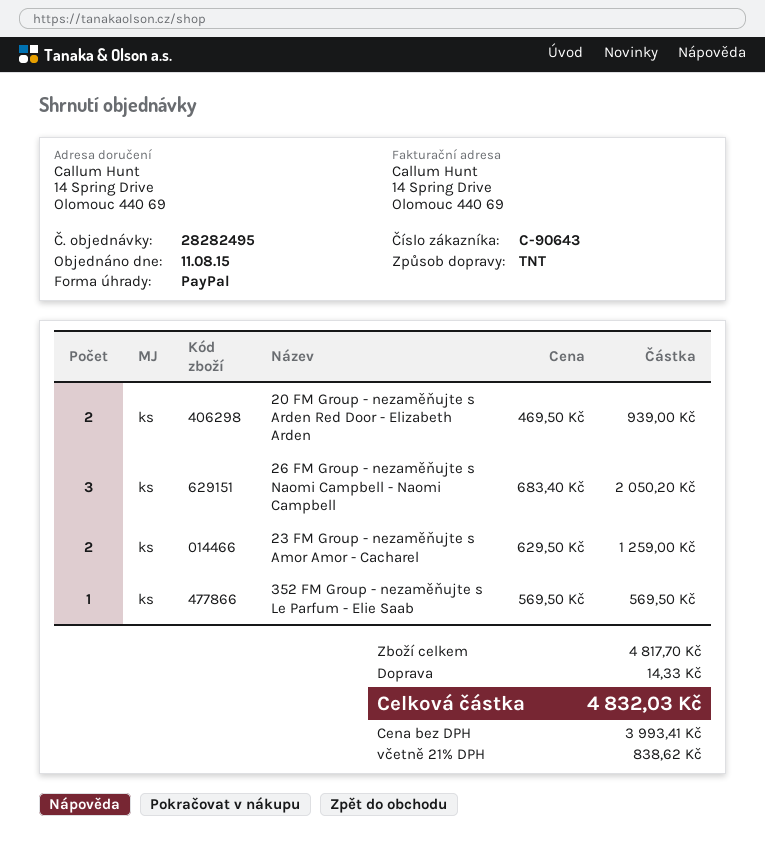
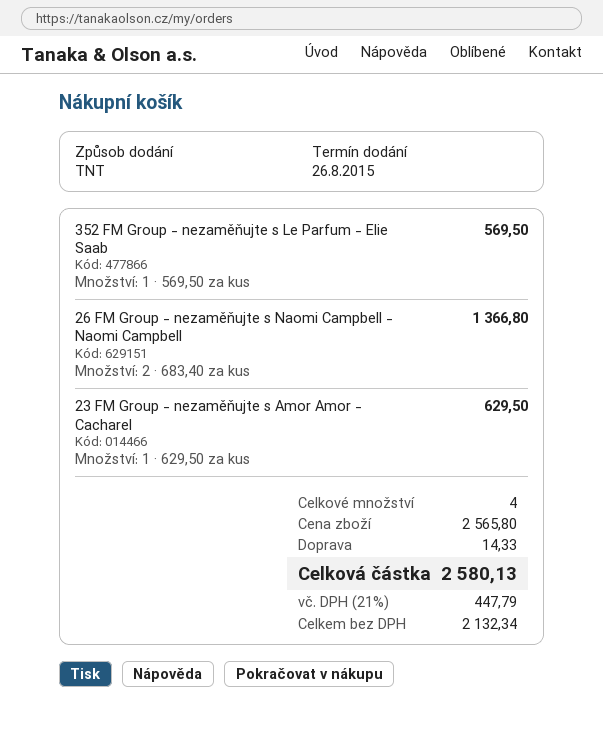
20 FM Group - nezaměňujte s Arden Red Door - Elizabeth Arden: 2 x 469.50 = 939.00 -> none
26 FM Group - nezaměňujte s Naomi Campbell - Naomi Campbell: 3 x 683.40 = 2050.20 -> 2 x 683.40 = 1366.80
23 FM Group - nezaměňujte s Amor Amor - Cacharel: 2 x 629.50 = 1259.00 -> 1 x 629.50 = 629.50
subtotal: 4817.70 -> 2565.80
net: 3993.41 -> 2132.34
tax: 21% = 838.62 -> 21% = 447.79
total: 4832.03 -> 2580.13

